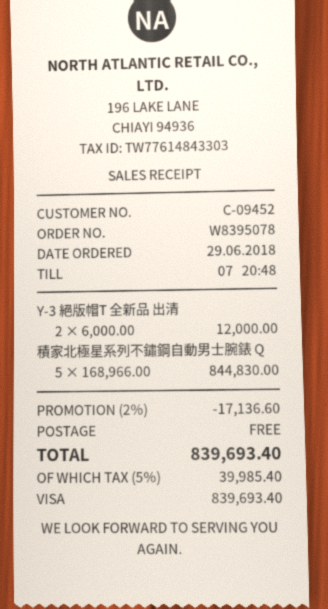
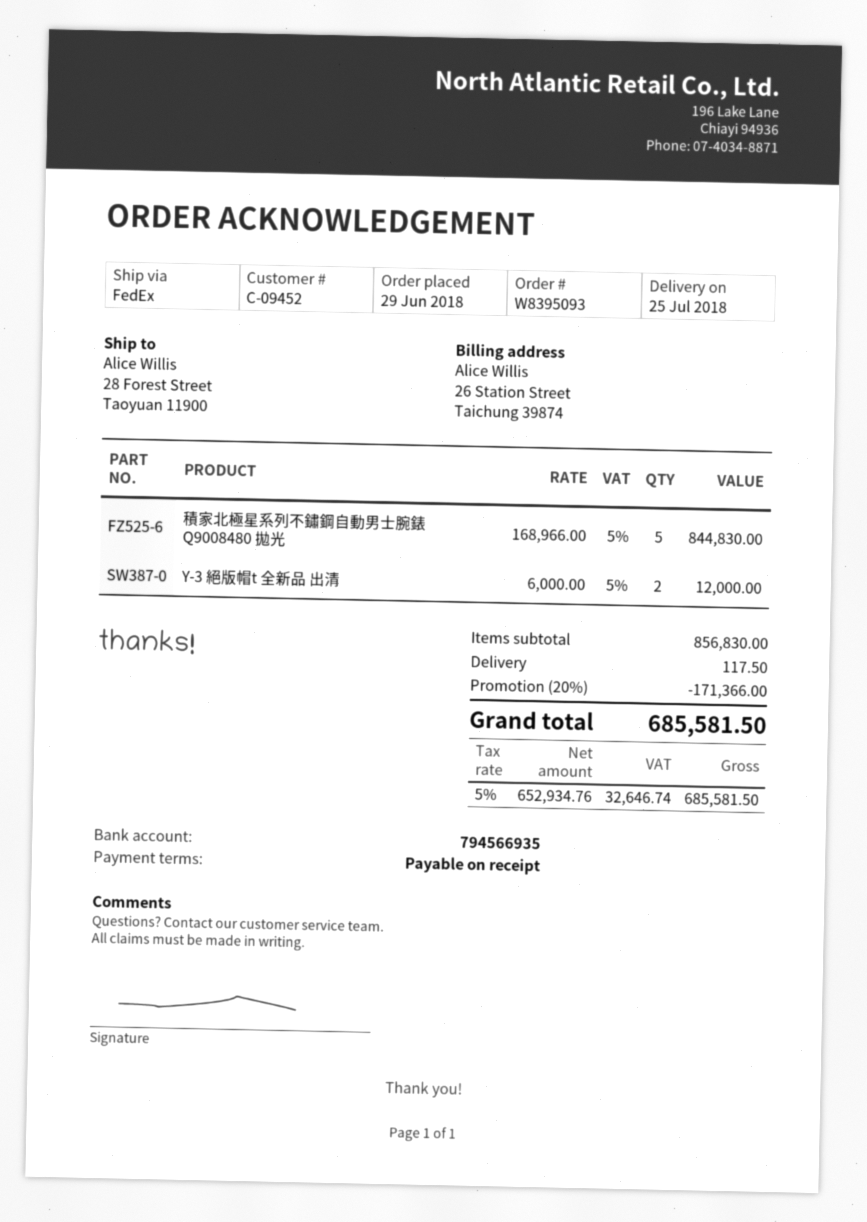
order number: W8395078 -> W8395093
discount: 2% = 17136.60 -> 20% = 171366.00
shipping: 0.00 -> 117.50
tax: 5% = 39985.40 -> 5% = 32646.74
total: 839693.40 -> 685581.50

